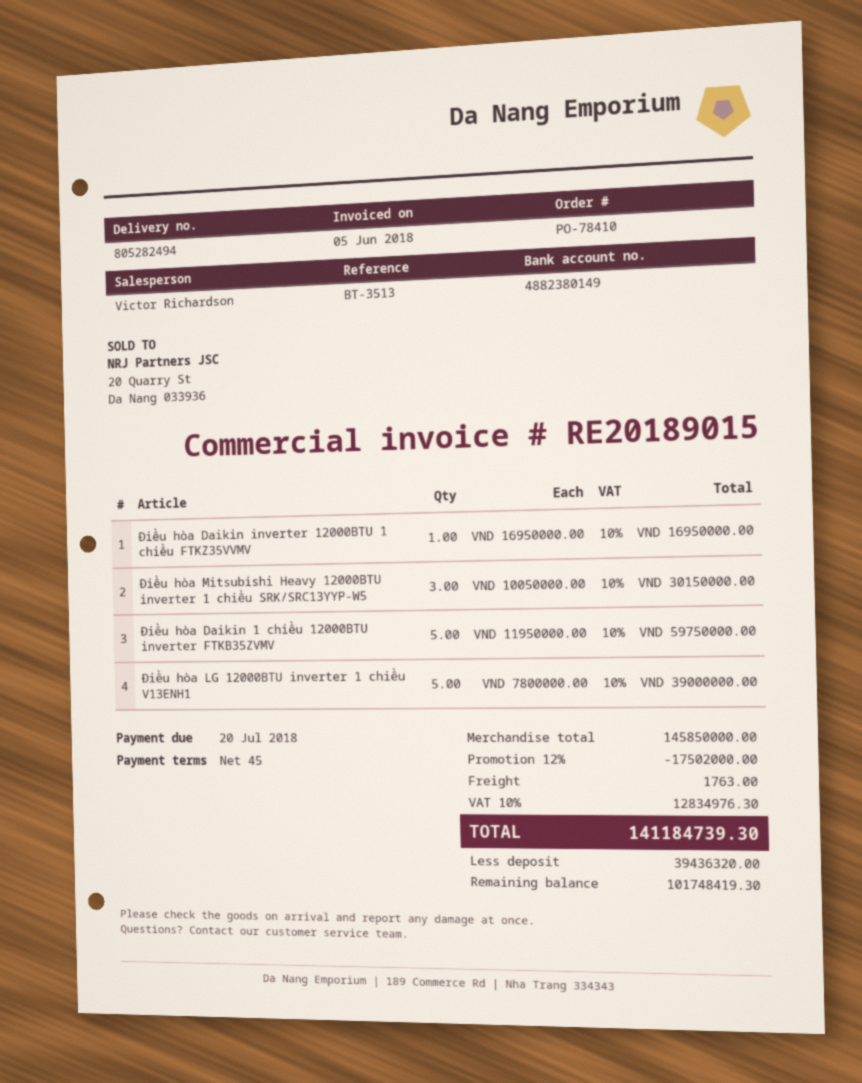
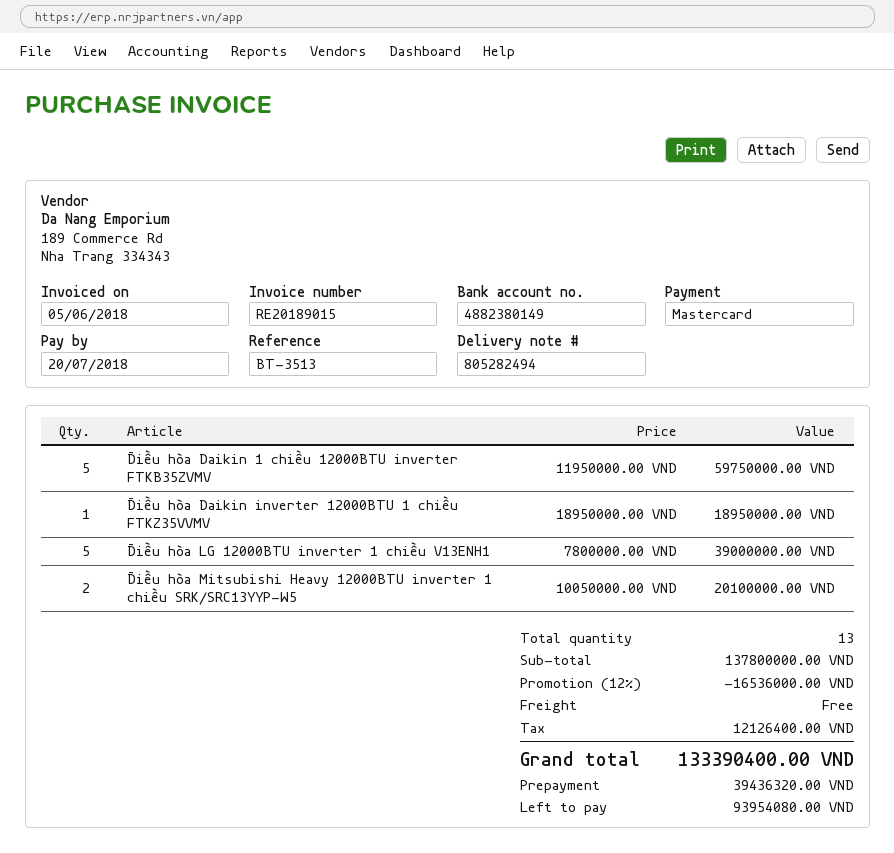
Điều hòa Daikin inverter 12000BTU 1 chiều FTKZ35VVMV: 1 x 16950000.00 = 16950000.00 -> 1 x 18950000.00 = 18950000.00
Điều hòa Mitsubishi Heavy 12000BTU inverter 1 chiều SRK/SRC13YYP-W5: 3 x 10050000.00 = 30150000.00 -> 2 x 10050000.00 = 20100000.00
subtotal: 145850000.00 -> 137800000.00
discount: 12% = 17502000.00 -> 12% = 16536000.00
shipping: 1763.00 -> 0.00
tax: 12834976.30 -> 12126400.00
total: 141184739.30 -> 133390400.00
balance: 101748419.30 -> 93954080.00

